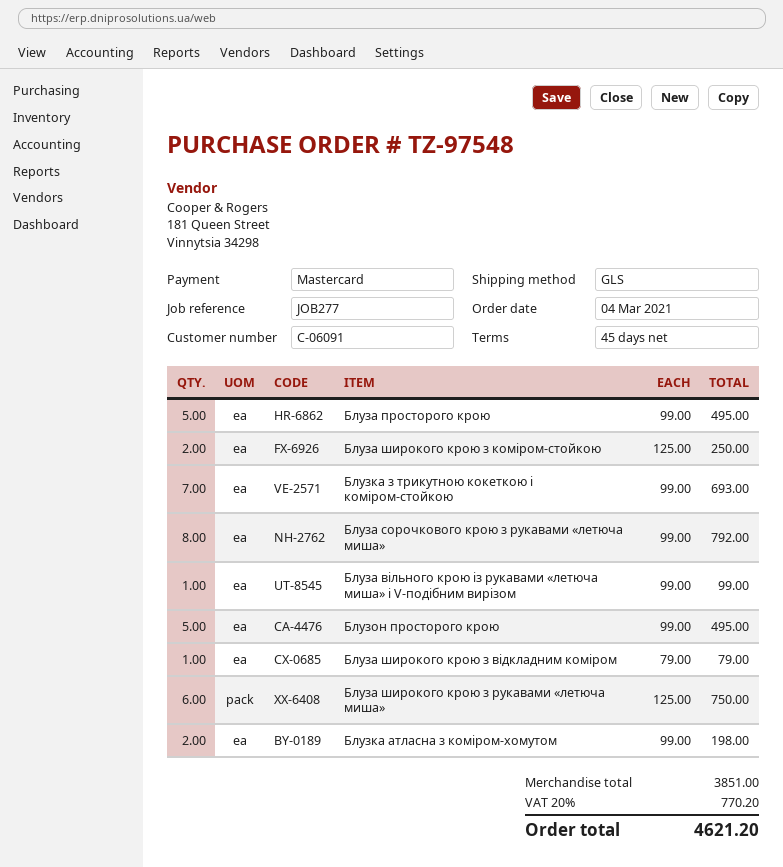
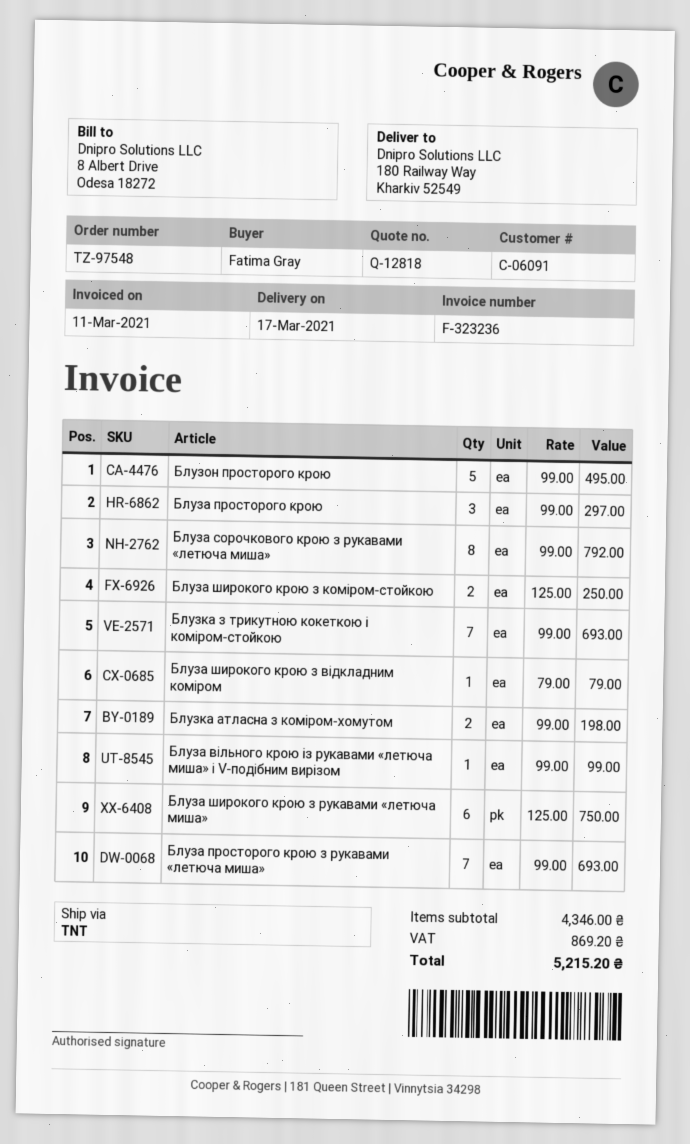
shipping method: GLS -> TNT
Блуза просторого крою: 5 x 99.00 = 495.00 -> 3 x 99.00 = 297.00
Блуза просторого крою з рукавами «летюча миша»: none -> 7 x 99.00 = 693.00
subtotal: 3851.00 -> 4346.00
tax: 770.20 -> 869.20
total: 4621.20 -> 5215.20

